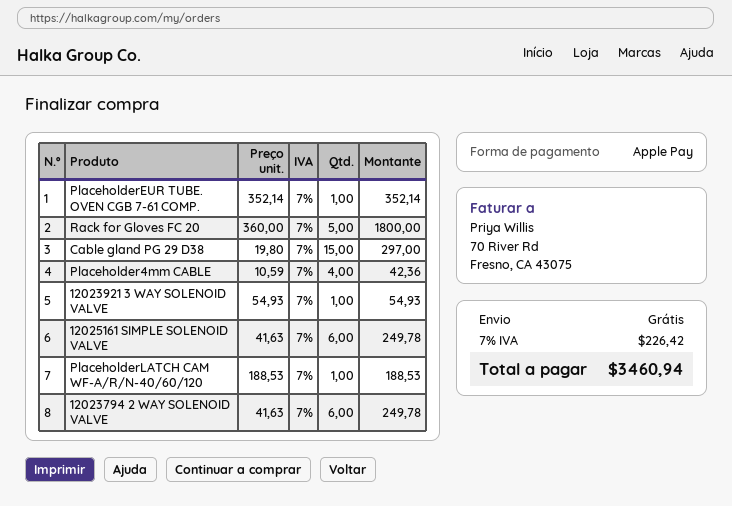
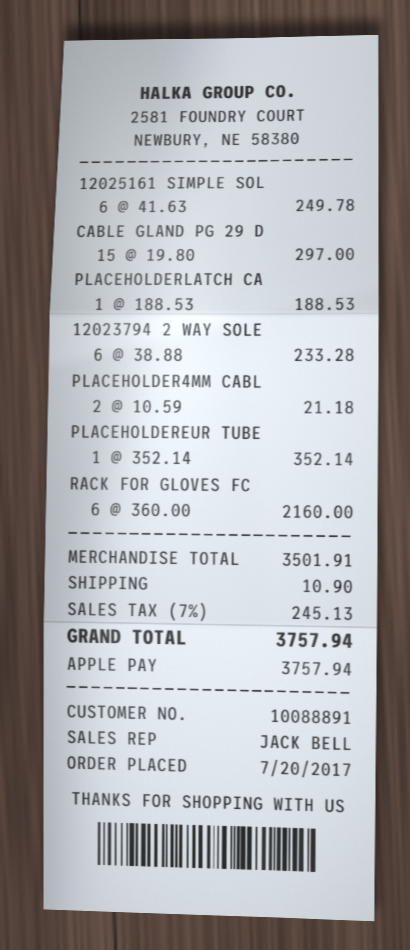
Rack for Gloves FC 20: 5 x 360.00 = 1800.00 -> 6 x 360.00 = 2160.00
Placeholder4mm CABLE: 4 x 10.59 = 42.36 -> 2 x 10.59 = 21.18
12023921 3 WAY SOLENOID VALVE: 1 x 54.93 = 54.93 -> none
12023794 2 WAY SOLENOID VALVE: 6 x 41.63 = 249.78 -> 6 x 38.88 = 233.28
shipping: 0.00 -> 10.90
tax: 7% = 226.42 -> 7% = 245.13
total: 3460.94 -> 3757.94

